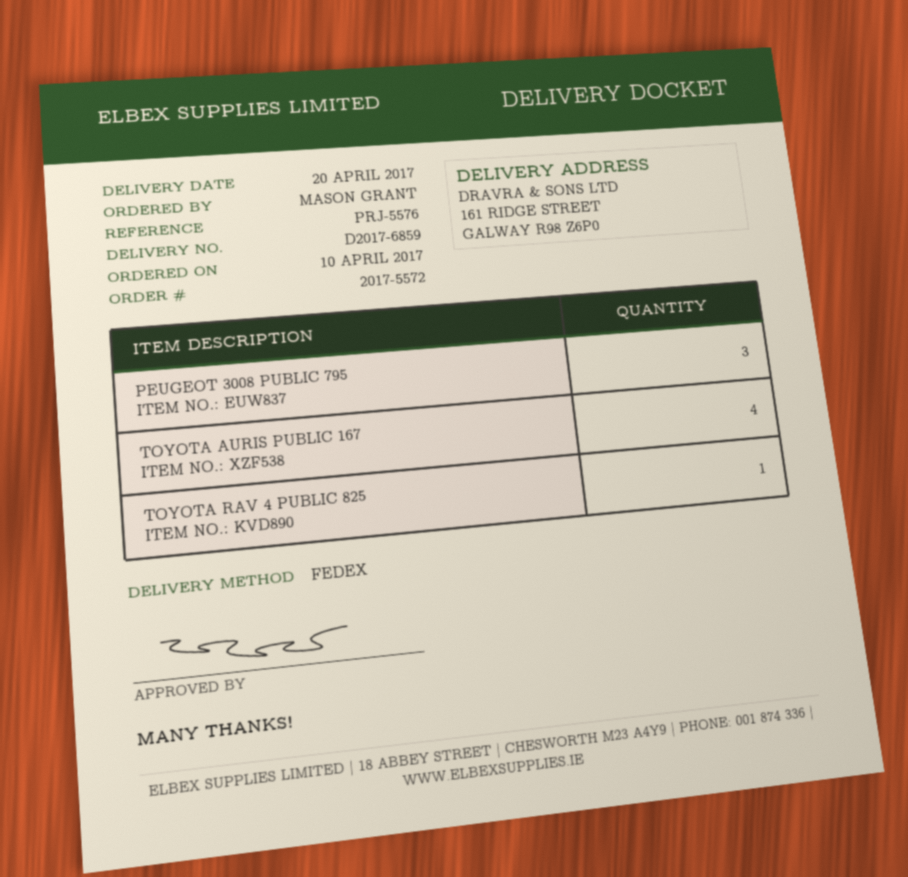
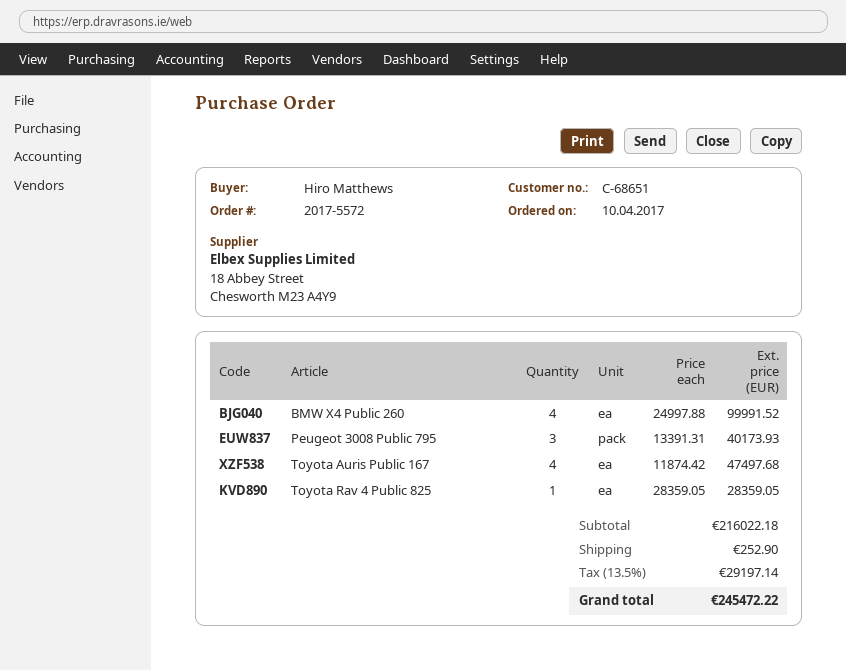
ordered by: MASON GRANT -> Hiro Matthews
BMW X4 Public 260: none -> 4

